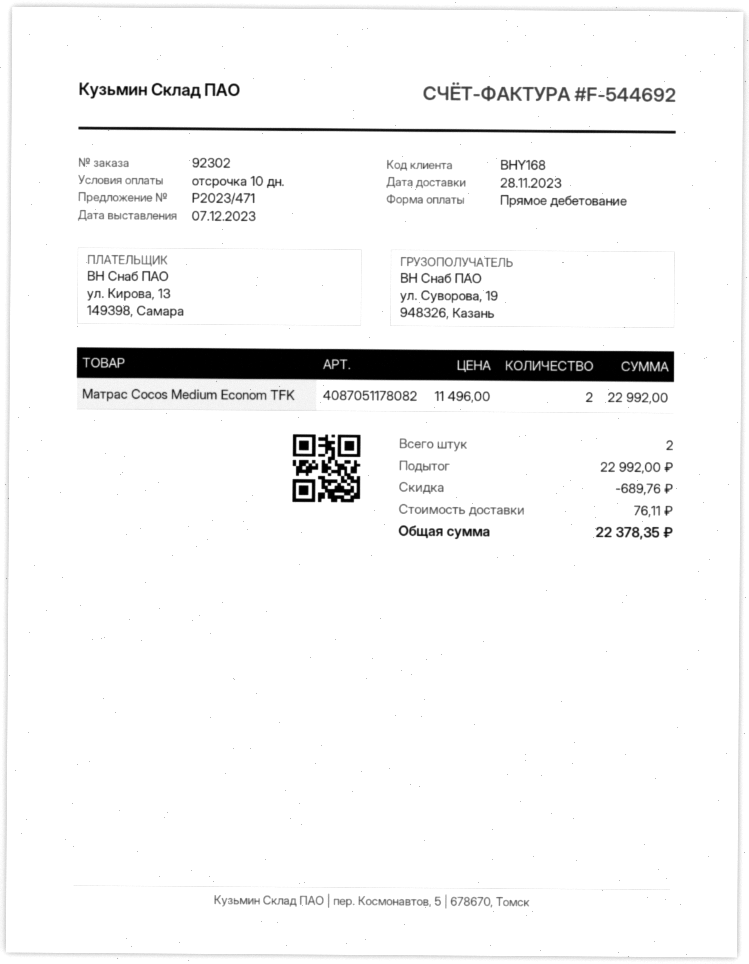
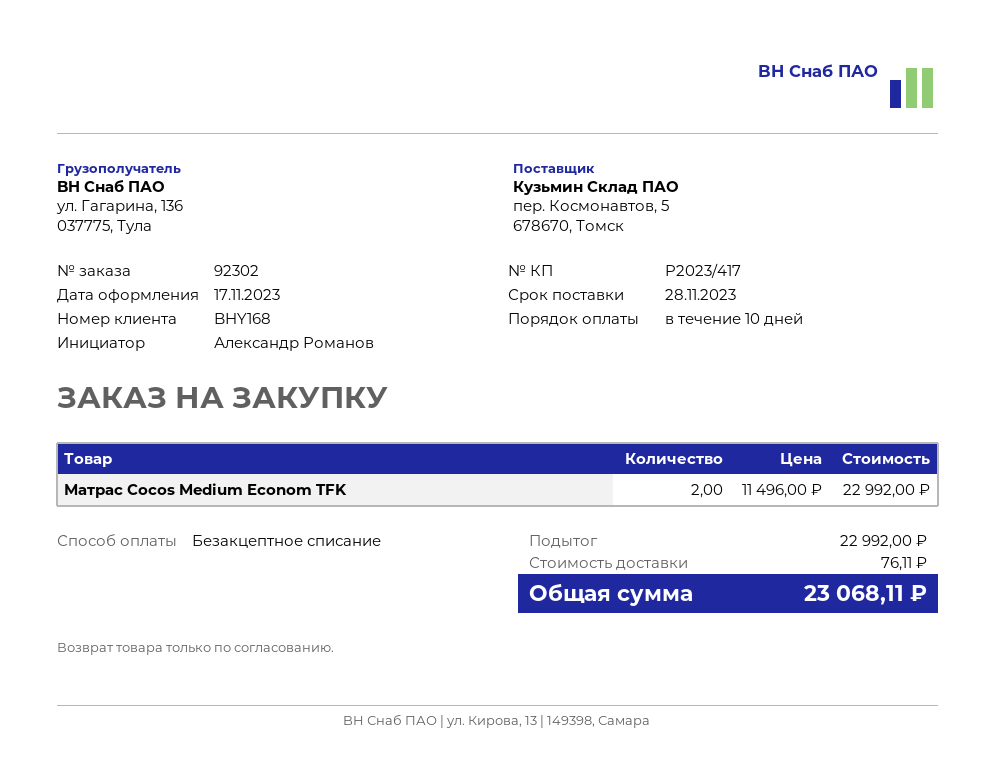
quote number: P2023/471 -> P2023/417
ship to: ул. Суворова, 19, 948326, Казань -> ул. Гагарина, 136, 037775, Тула
discount: 689.76 -> none
total: 22378.35 -> 23068.11

